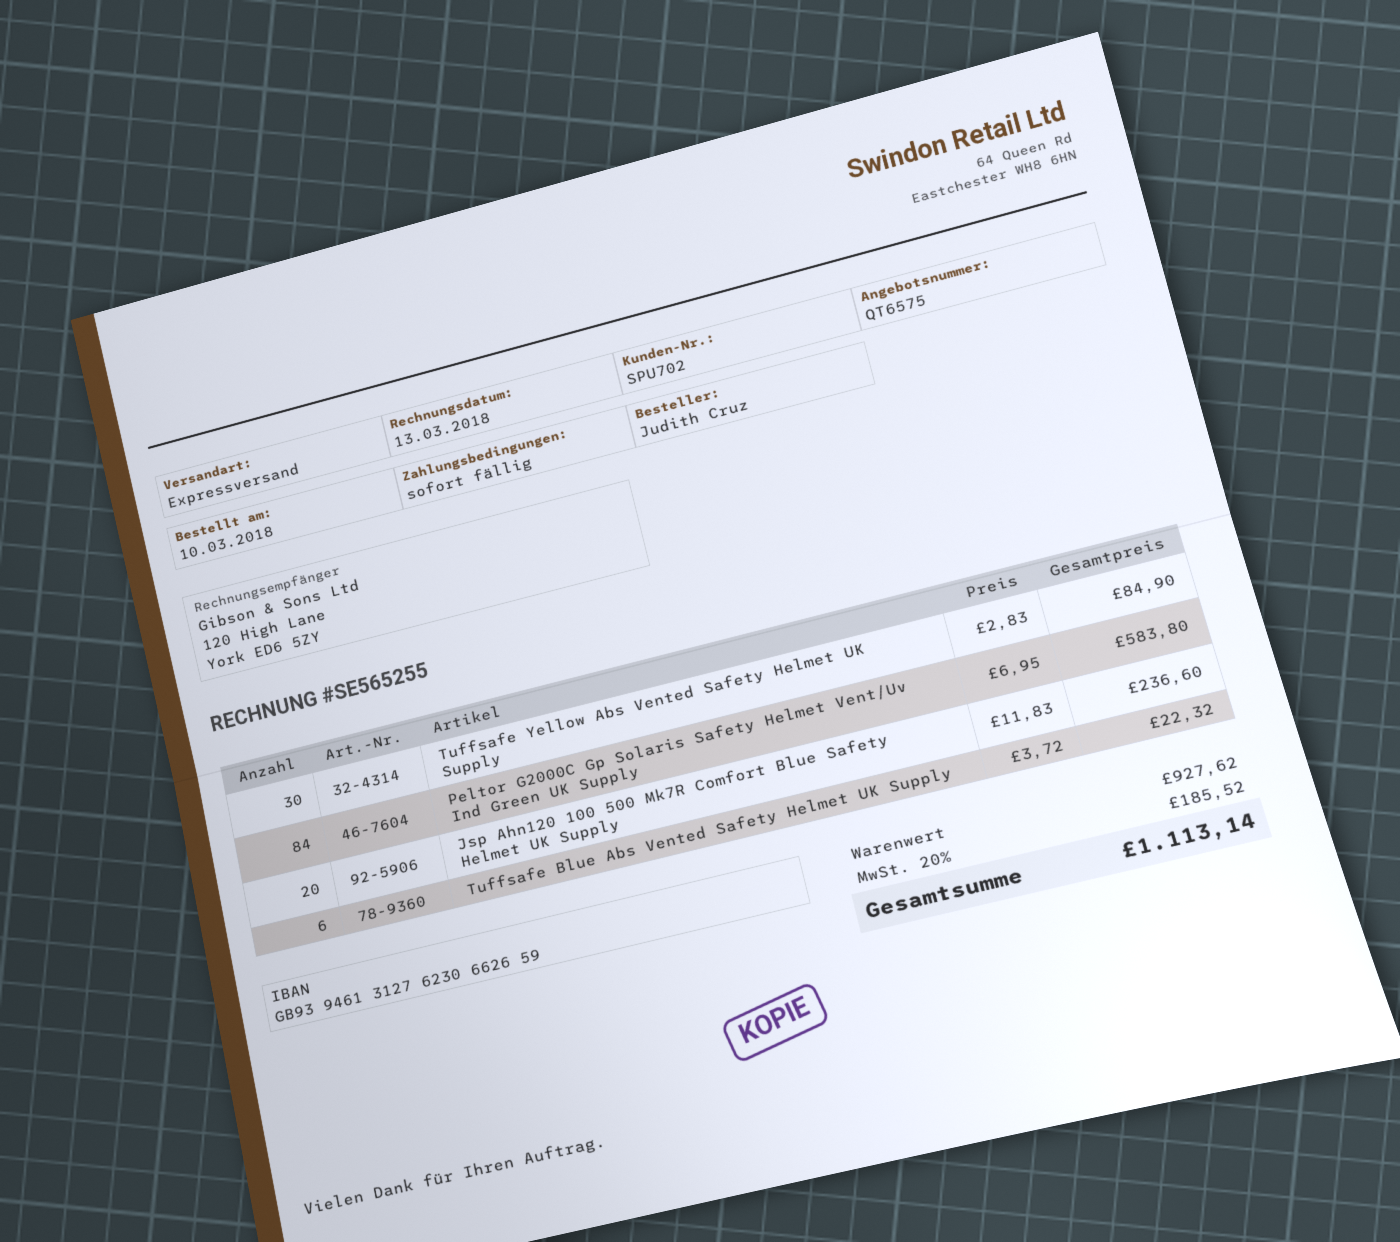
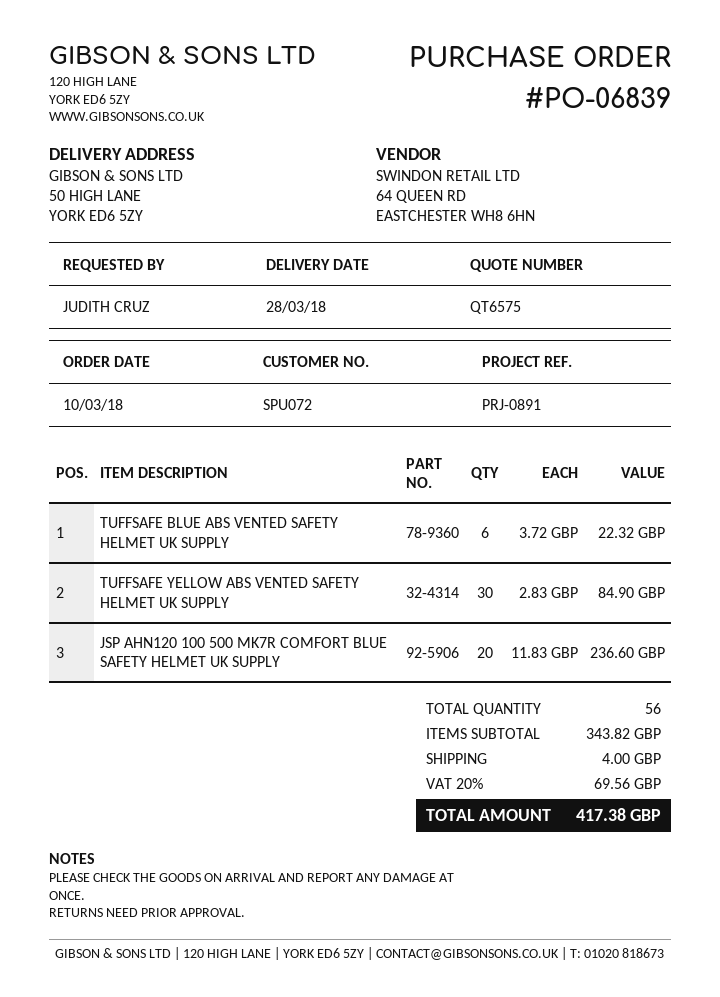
customer number: SPU702 -> SPU072
Peltor G2000C Gp Solaris Safety Helmet Vent/Uv Ind Green UK Supply: 84 x 6.95 = 583.80 -> none
subtotal: 927.62 -> 343.82
shipping: none -> 4.00
tax: 20% = 185.52 -> 20% = 69.56
total: 1113.14 -> 417.38

